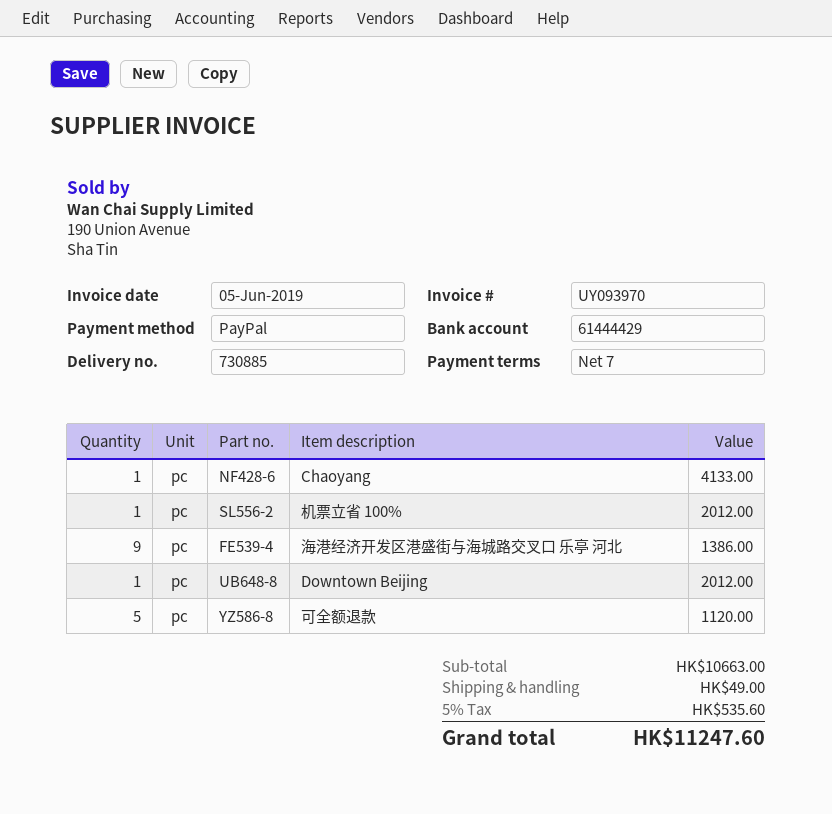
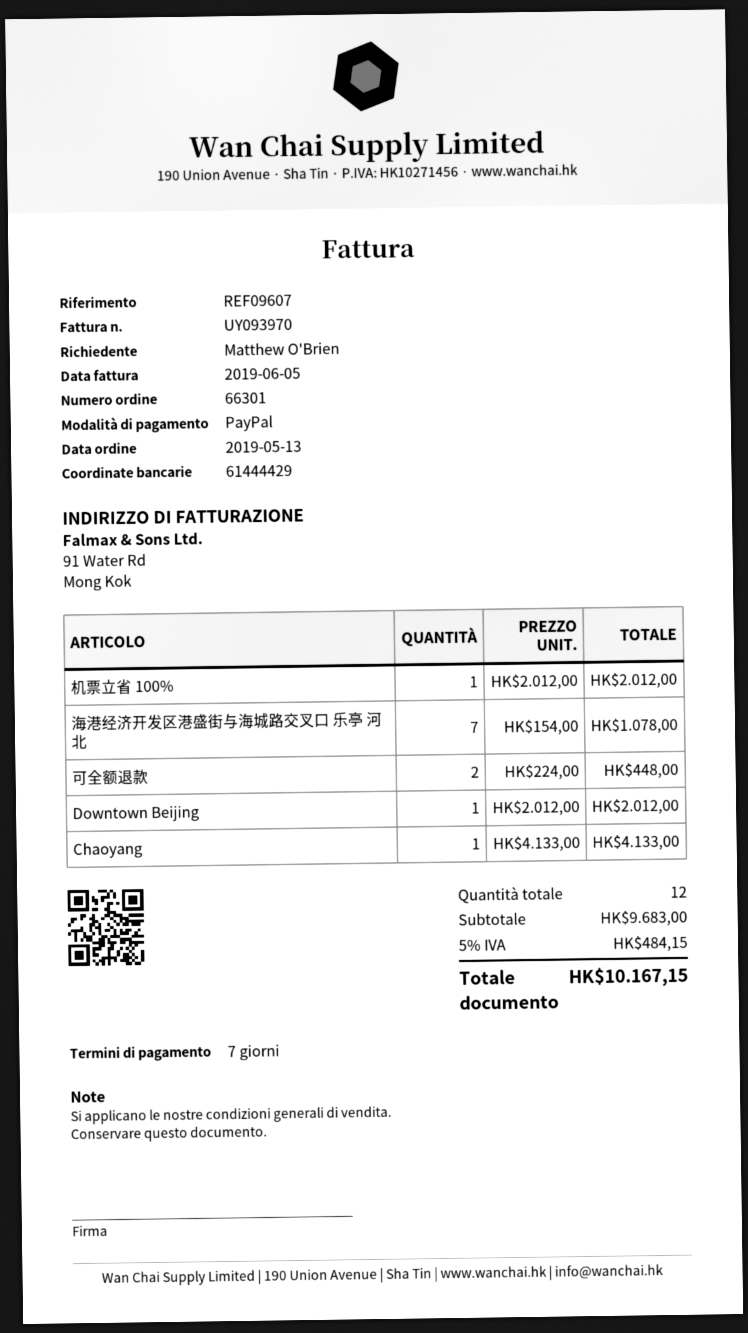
海港经济开发区港盛街与海城路交叉口 乐亭 河北: 9 for 1386.00 -> 7 for 1078.00
可全额退款: 5 for 1120.00 -> 2 for 448.00
subtotal: 10663.00 -> 9683.00
shipping: 49.00 -> none
tax: 5% = 535.60 -> 5% = 484.15
total: 11247.60 -> 10167.15

